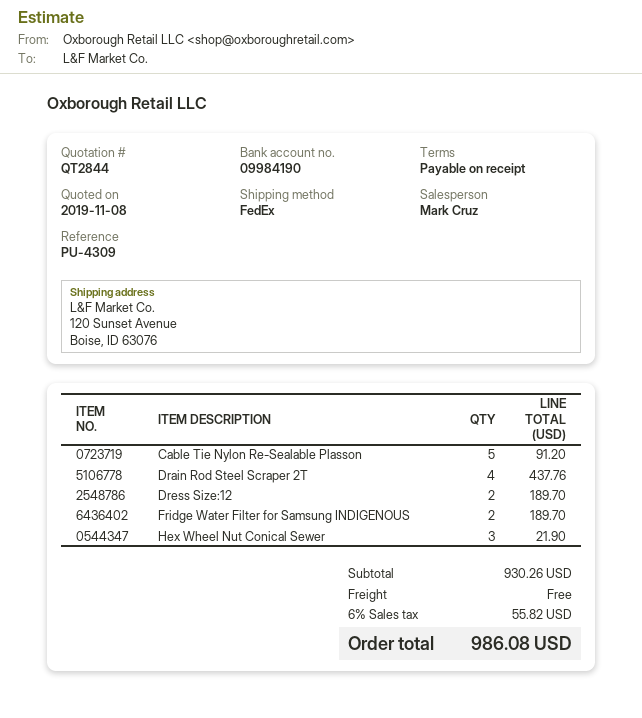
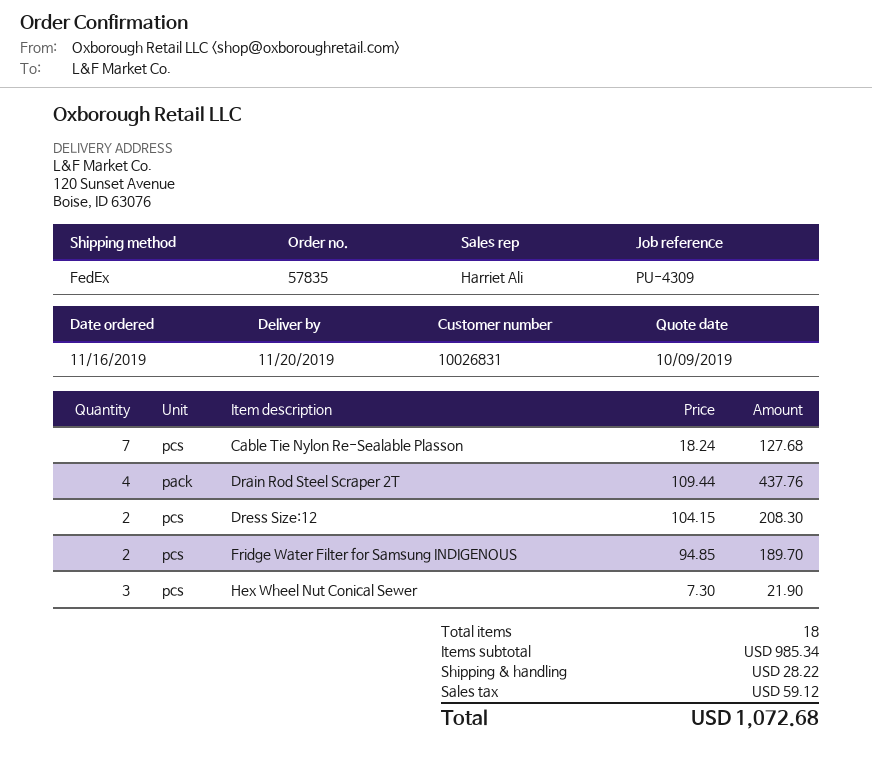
quote date: 2019-11-08 -> 2019-10-09
sales rep: Mark Cruz -> Harriet Ali
Cable Tie Nylon Re-Sealable Plasson: 5 for 91.20 -> 7 for 127.68
Dress Size:12: 2 for 189.70 -> 2 for 208.30
subtotal: 930.26 -> 985.34
shipping: 0.00 -> 28.22
tax: 55.82 -> 59.12
total: 986.08 -> 1072.68

